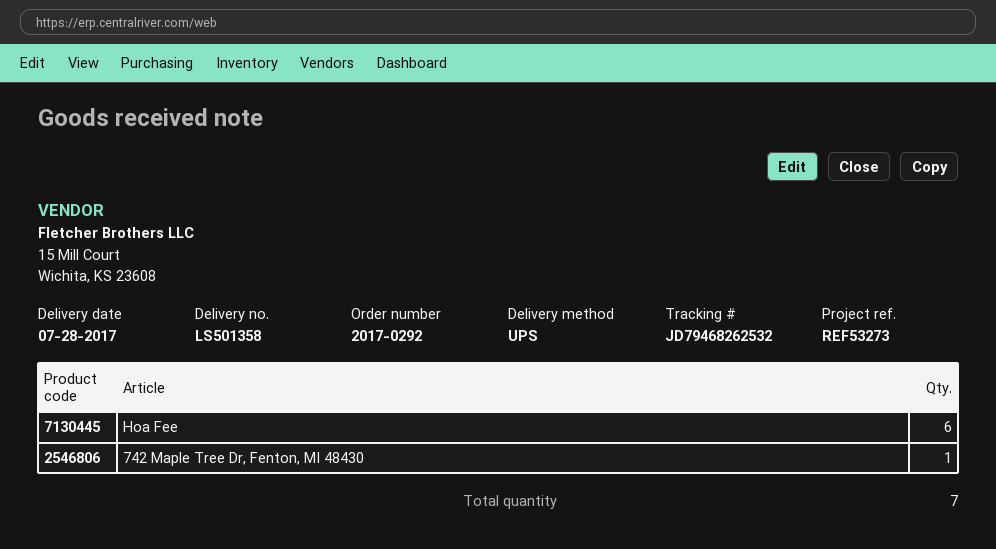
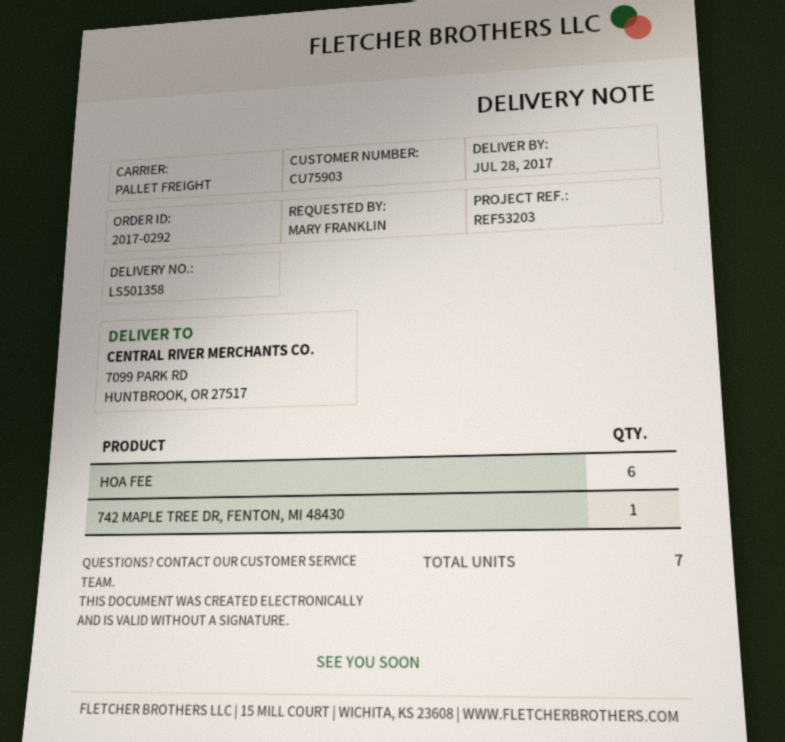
reference: REF53273 -> REF53203
shipping method: UPS -> pallet freight

